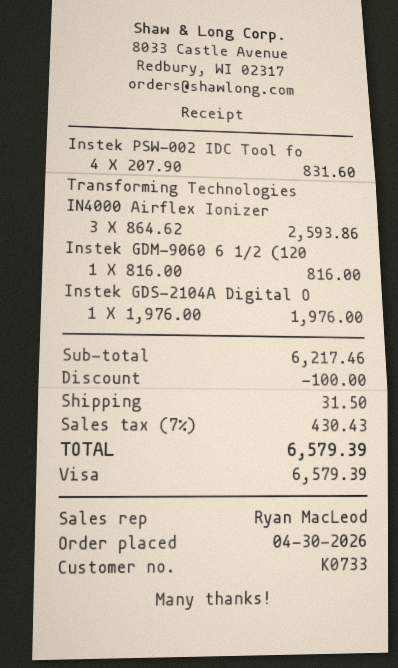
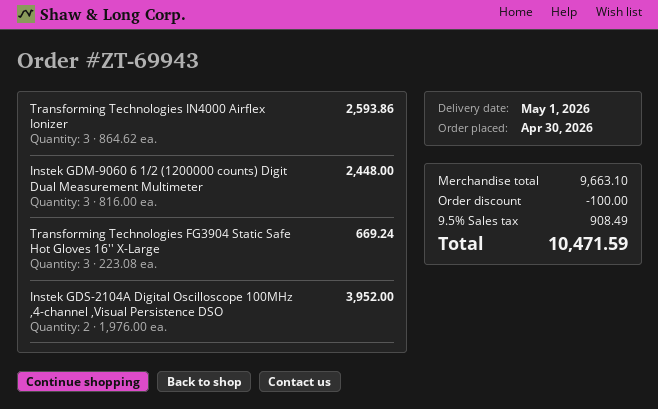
Instek PSW-002 IDC Tool fo: 4 x 207.90 = 831.60 -> none
Instek GDM-9060 6 1/2 (120: 1 x 816.00 = 816.00 -> 3 x 816.00 = 2448.00
Instek GDS-2104A Digital O: 1 x 1976.00 = 1976.00 -> 2 x 1976.00 = 3952.00
Transforming Technologies FG3904 Static Safe Hot Gloves 16'' X-Large: none -> 3 x 223.08 = 669.24
subtotal: 6217.46 -> 9663.10
shipping: 31.50 -> none
tax: 7% = 430.43 -> 9.5% = 908.49
total: 6579.39 -> 10471.59

